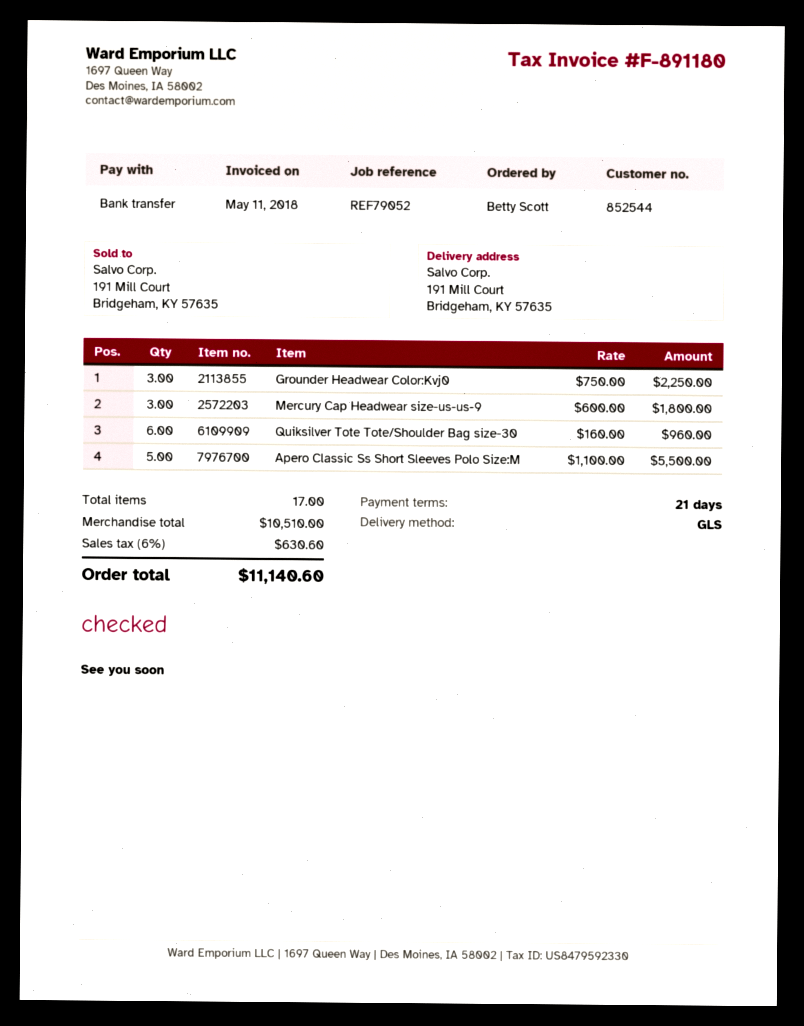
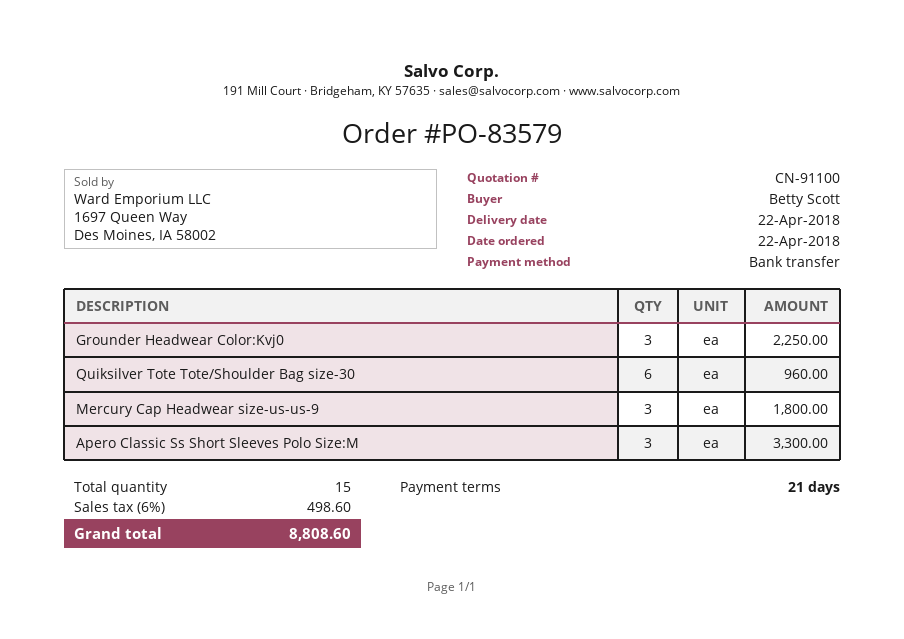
Apero Classic Ss Short Sleeves Polo Size:M: 5 for 5500.00 -> 3 for 3300.00
total quantity: 17 -> 15
tax: 6% = 630.60 -> 6% = 498.60
total: 11140.60 -> 8808.60

